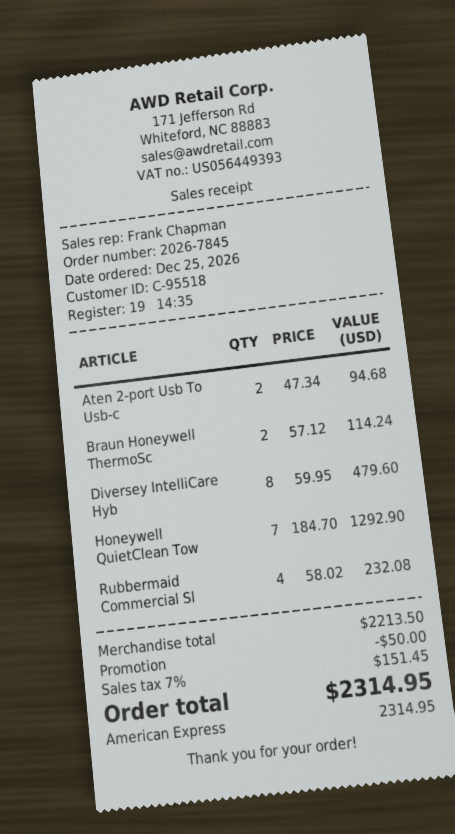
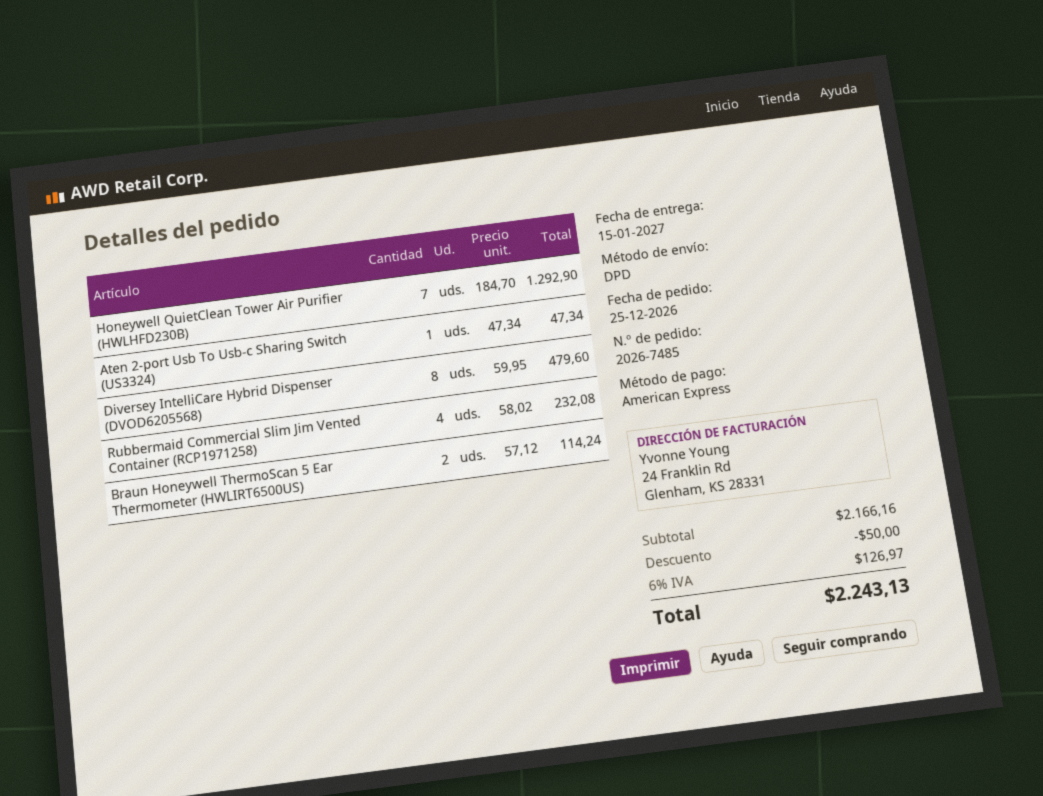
order number: 2026-7845 -> 2026-7485
Aten 2-port Usb To Usb-c: 2 x 47.34 = 94.68 -> 1 x 47.34 = 47.34
subtotal: 2213.50 -> 2166.16
tax: 7% = 151.45 -> 6% = 126.97
total: 2314.95 -> 2243.13

